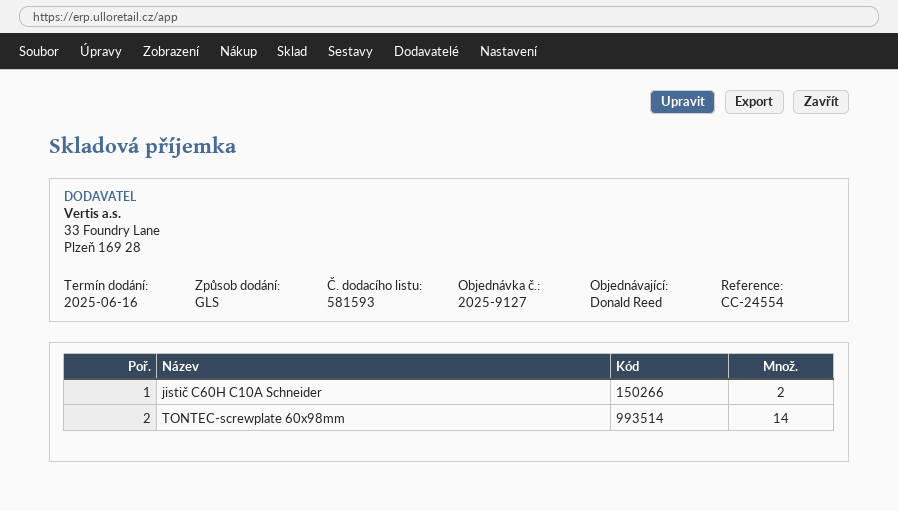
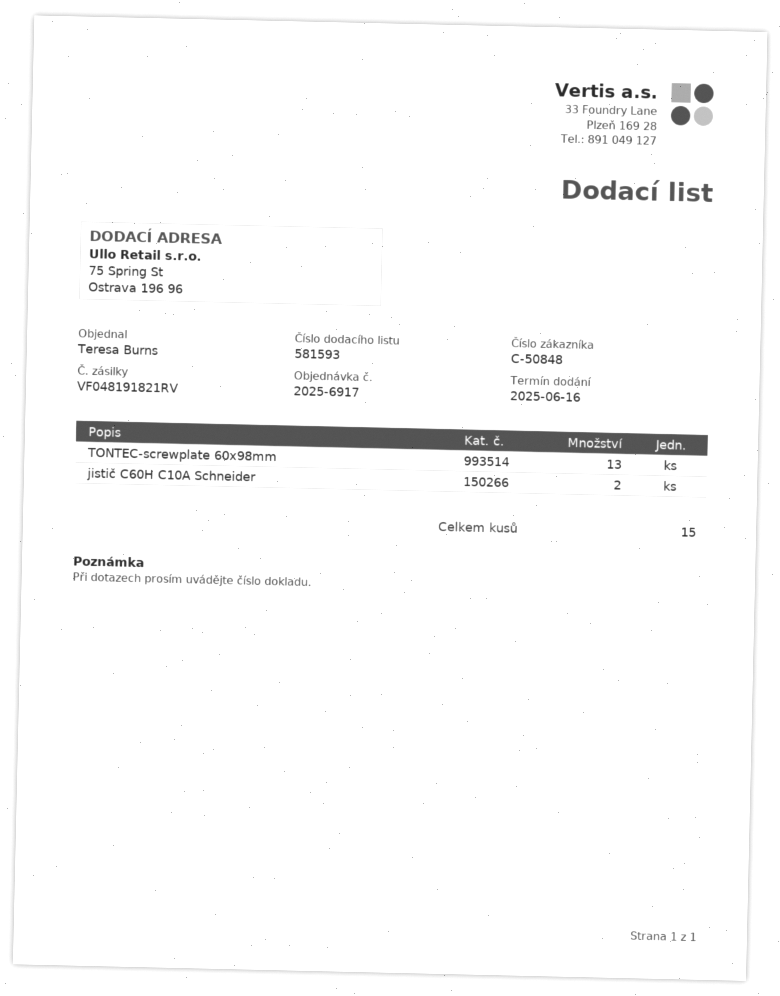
order number: 2025-9127 -> 2025-6917
ordered by: Donald Reed -> Teresa Burns
TONTEC-screwplate 60x98mm: 14 -> 13

